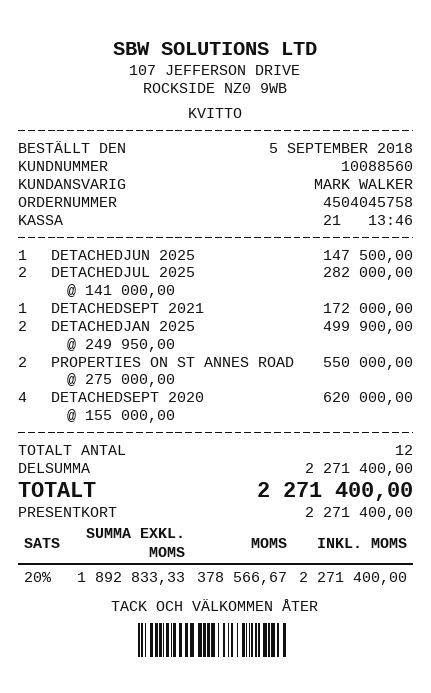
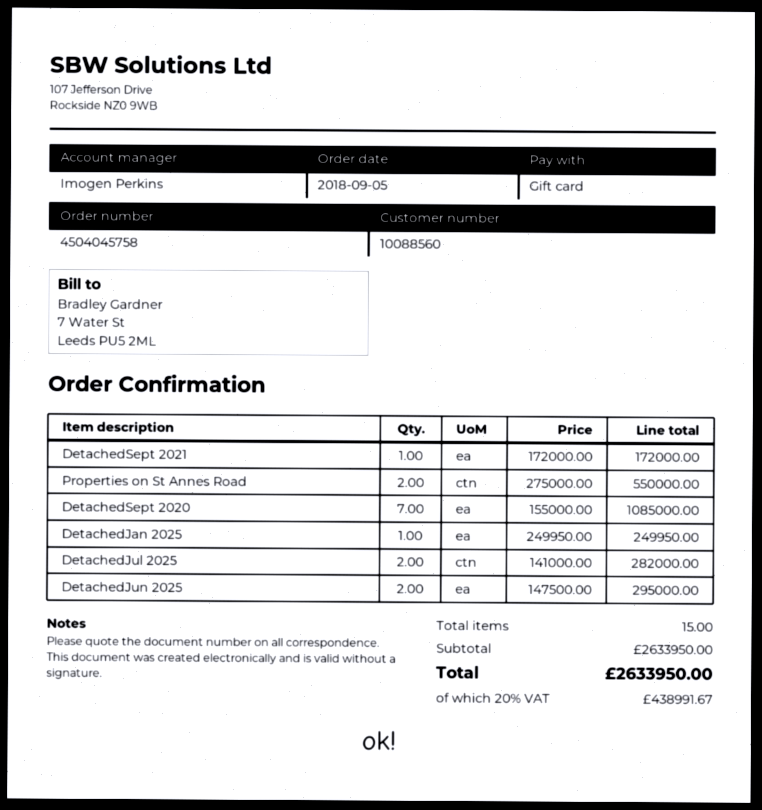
sales rep: MARK WALKER -> Imogen Perkins
DETACHEDJUN 2025: 1 x 147500.00 = 147500.00 -> 2 x 147500.00 = 295000.00
DETACHEDJAN 2025: 2 x 249950.00 = 499900.00 -> 1 x 249950.00 = 249950.00
DETACHEDSEPT 2020: 4 x 155000.00 = 620000.00 -> 7 x 155000.00 = 1085000.00
total quantity: 12 -> 15
subtotal: 2271400.00 -> 2633950.00
tax: 20% = 378566.67 -> 20% = 438991.67
total: 2271400.00 -> 2633950.00

